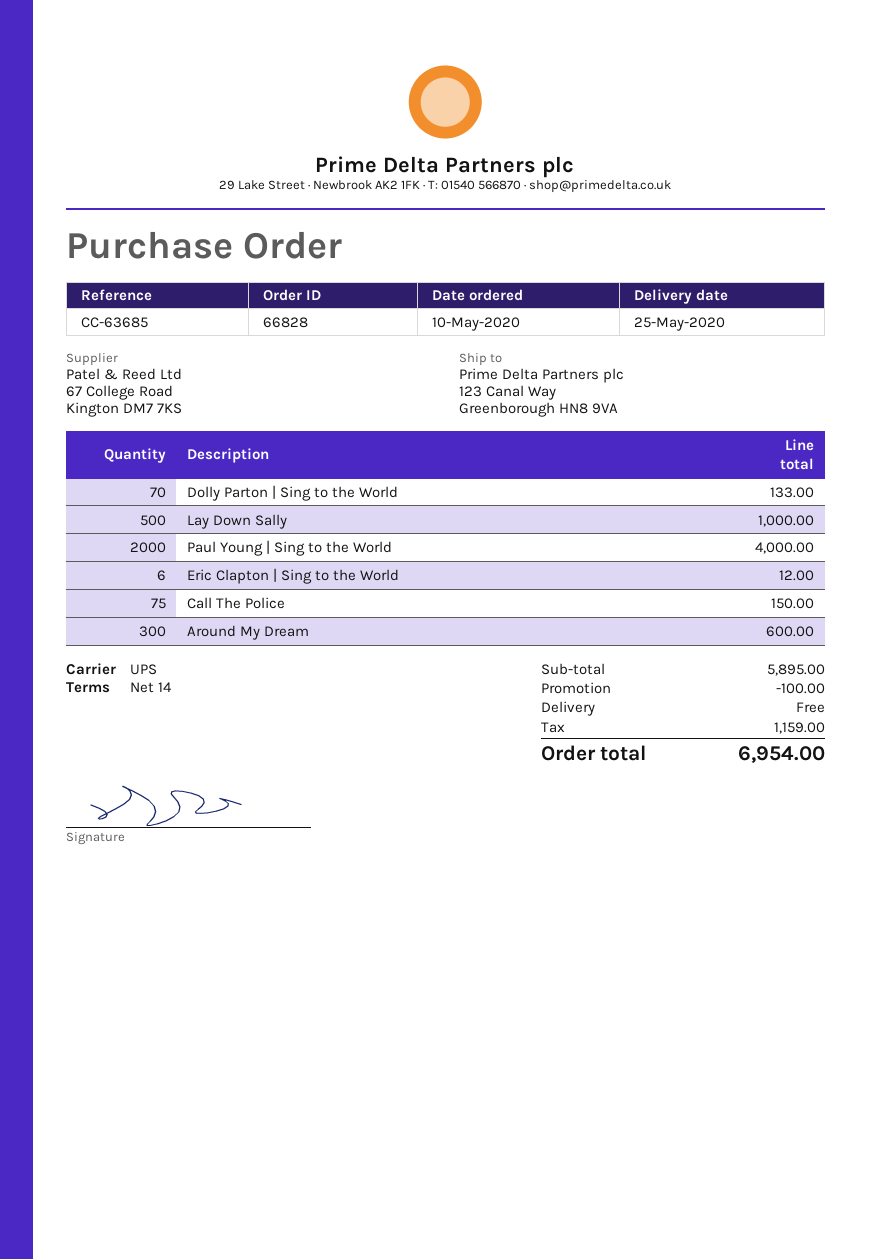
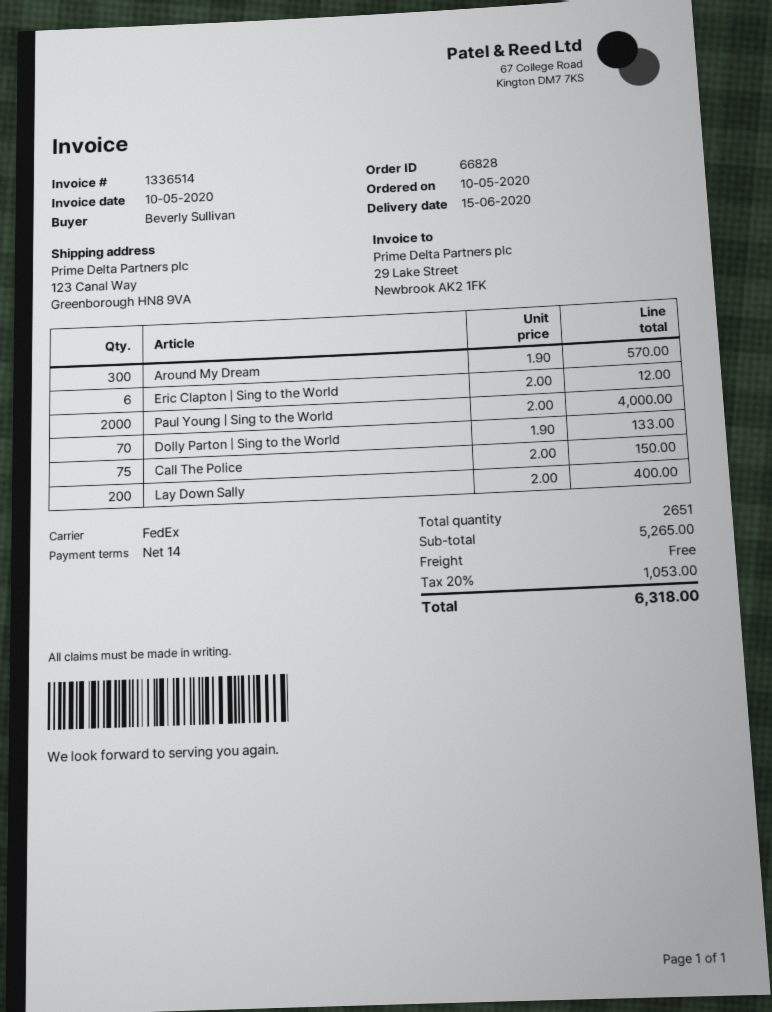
delivery date: 2020-05-25 -> 2020-06-15
shipping method: UPS -> FedEx
Lay Down Sally: 500 for 1000.00 -> 200 for 400.00
Around My Dream: 300 for 600.00 -> 300 for 570.00
subtotal: 5895.00 -> 5265.00
discount: 100.00 -> none
tax: 1159.00 -> 1053.00
total: 6954.00 -> 6318.00

